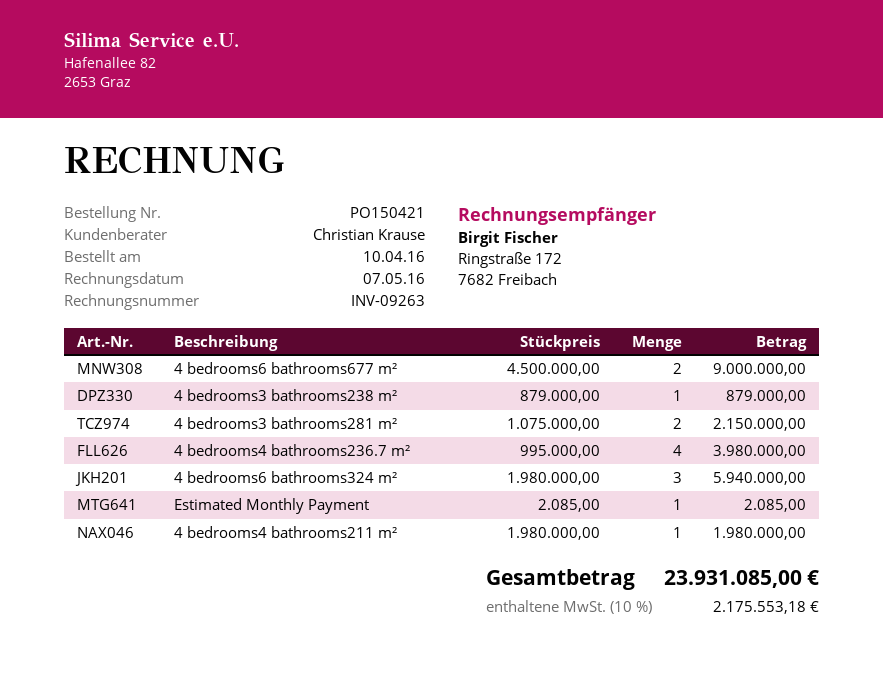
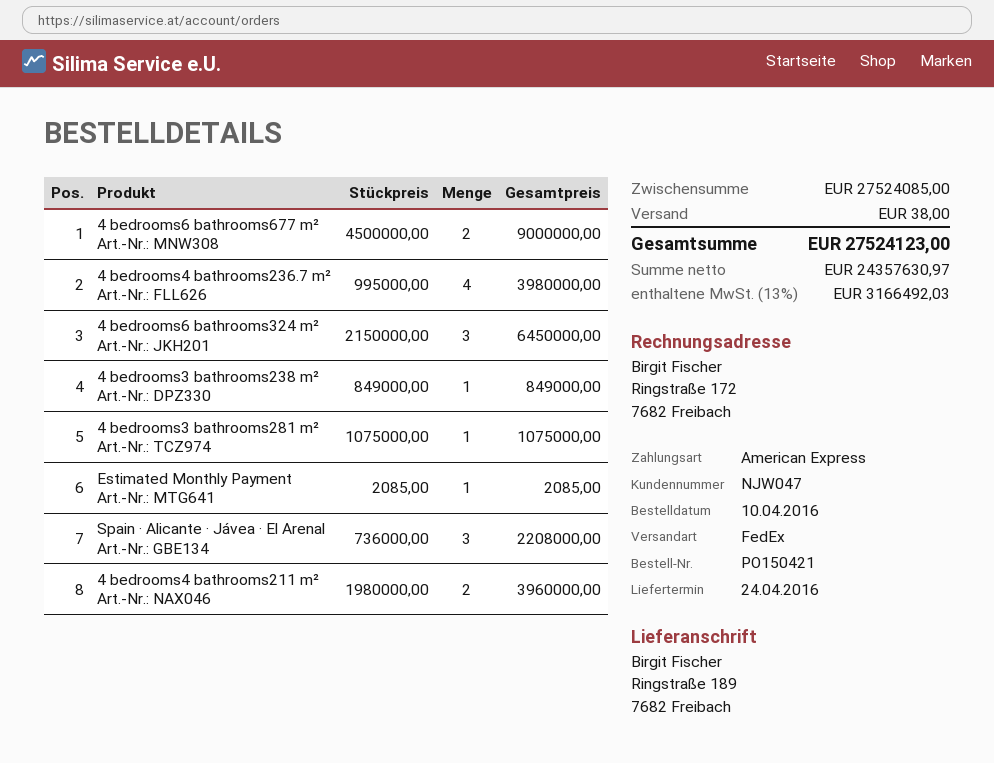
4 bedrooms3 bathrooms238 m²: 1 x 879000.00 = 879000.00 -> 1 x 849000.00 = 849000.00
4 bedrooms3 bathrooms281 m²: 2 x 1075000.00 = 2150000.00 -> 1 x 1075000.00 = 1075000.00
4 bedrooms6 bathrooms324 m²: 3 x 1980000.00 = 5940000.00 -> 3 x 2150000.00 = 6450000.00
4 bedrooms4 bathrooms211 m²: 1 x 1980000.00 = 1980000.00 -> 2 x 1980000.00 = 3960000.00
Spain · Alicante · Jávea · El Arenal: none -> 3 x 736000.00 = 2208000.00
shipping: none -> 38.00
tax: 10% = 2175553.18 -> 13% = 3166492.03
total: 23931085.00 -> 27524123.00

